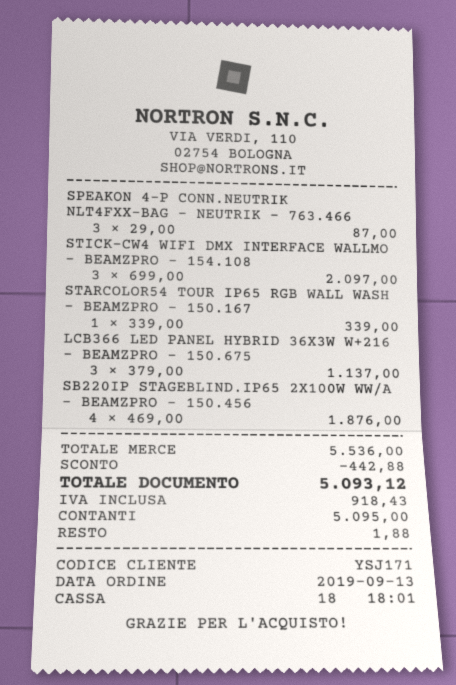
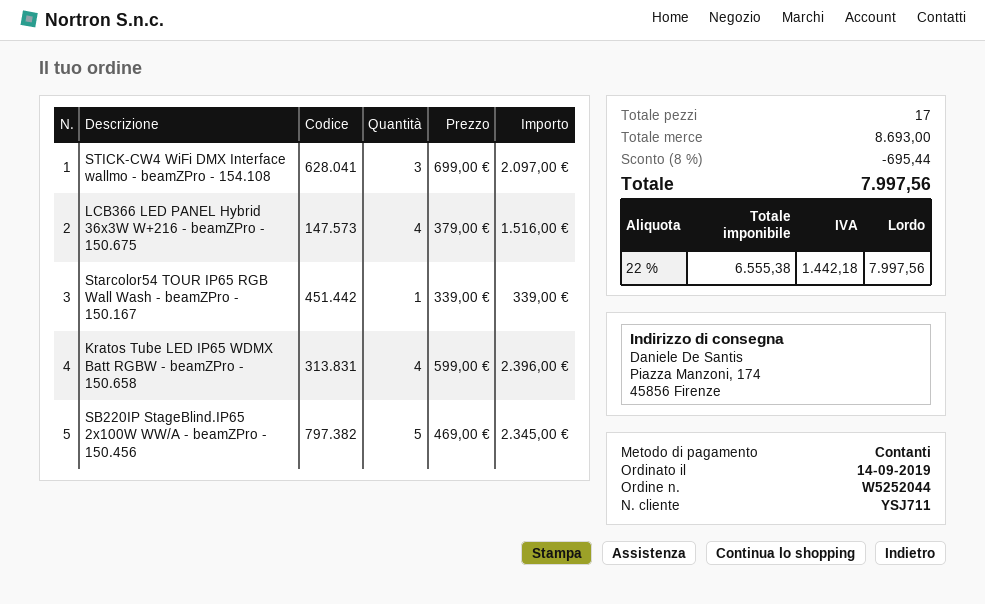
order date: 2019-09-13 -> 2019-09-14
customer number: YSJ171 -> YSJ711
SPEAKON 4-P CONN.NEUTRIK NLT4FXX-BAG - NEUTRIK - 763.466: 3 x 29.00 = 87.00 -> none
LCB366 LED PANEL HYBRID 36X3W W+216 - BEAMZPRO - 150.675: 3 x 379.00 = 1137.00 -> 4 x 379.00 = 1516.00
SB220IP STAGEBLIND.IP65 2X100W WW/A - BEAMZPRO - 150.456: 4 x 469.00 = 1876.00 -> 5 x 469.00 = 2345.00
Kratos Tube LED IP65 WDMX Batt RGBW - beamZPro - 150.658: none -> 4 x 599.00 = 2396.00
subtotal: 5536.00 -> 8693.00
discount: 442.88 -> 695.44
tax: 918.43 -> 1442.18
total: 5093.12 -> 7997.56

